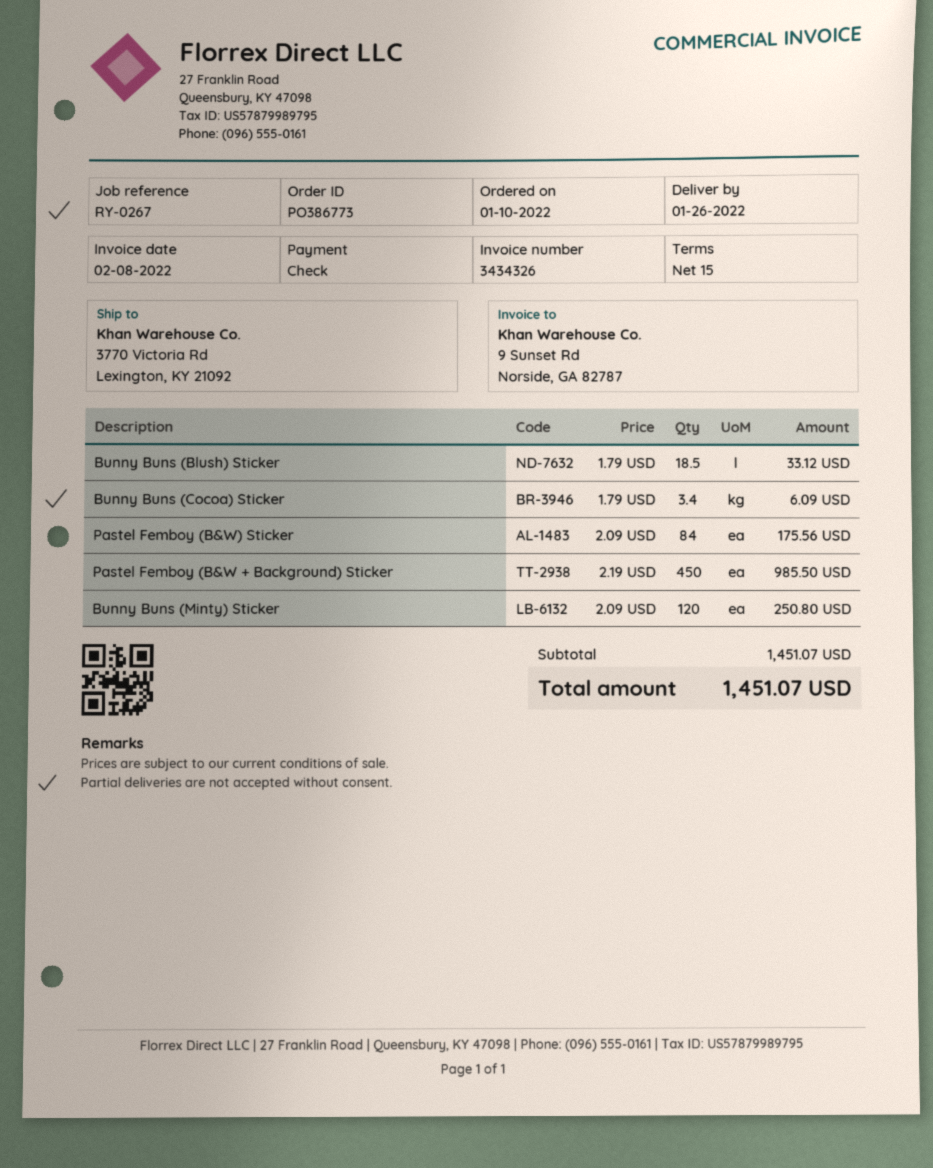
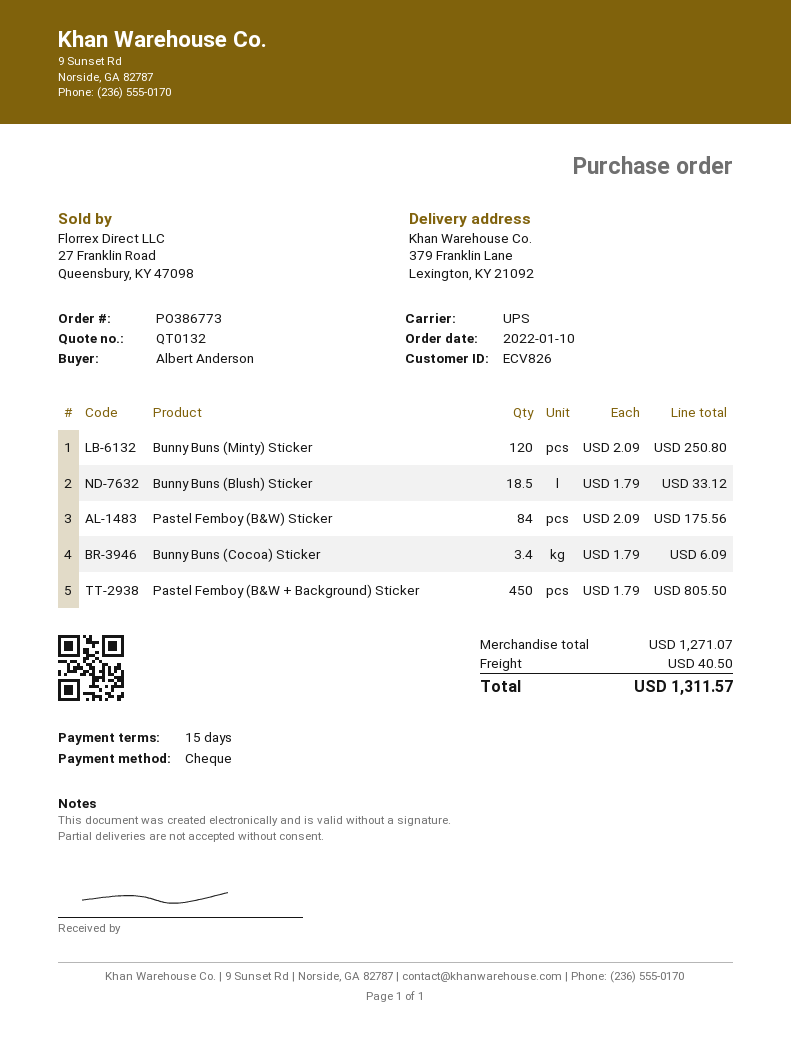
ship to: 3770 Victoria Rd, Lexington, KY 21092 -> 379 Franklin Lane, Lexington, KY 21092
Pastel Femboy (B&W + Background) Sticker: 450 x 2.19 = 985.50 -> 450 x 1.79 = 805.50
subtotal: 1451.07 -> 1271.07
shipping: none -> 40.50
total: 1451.07 -> 1311.57

